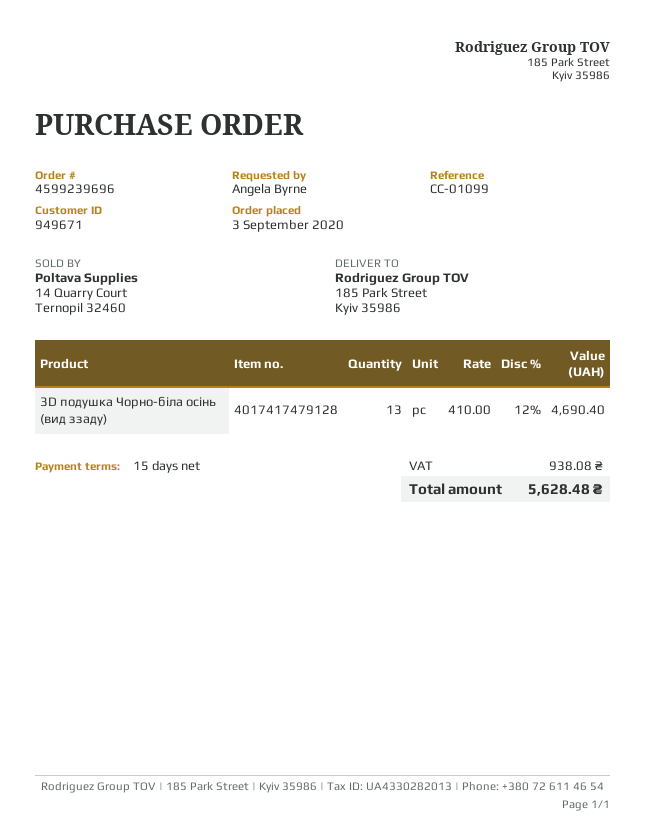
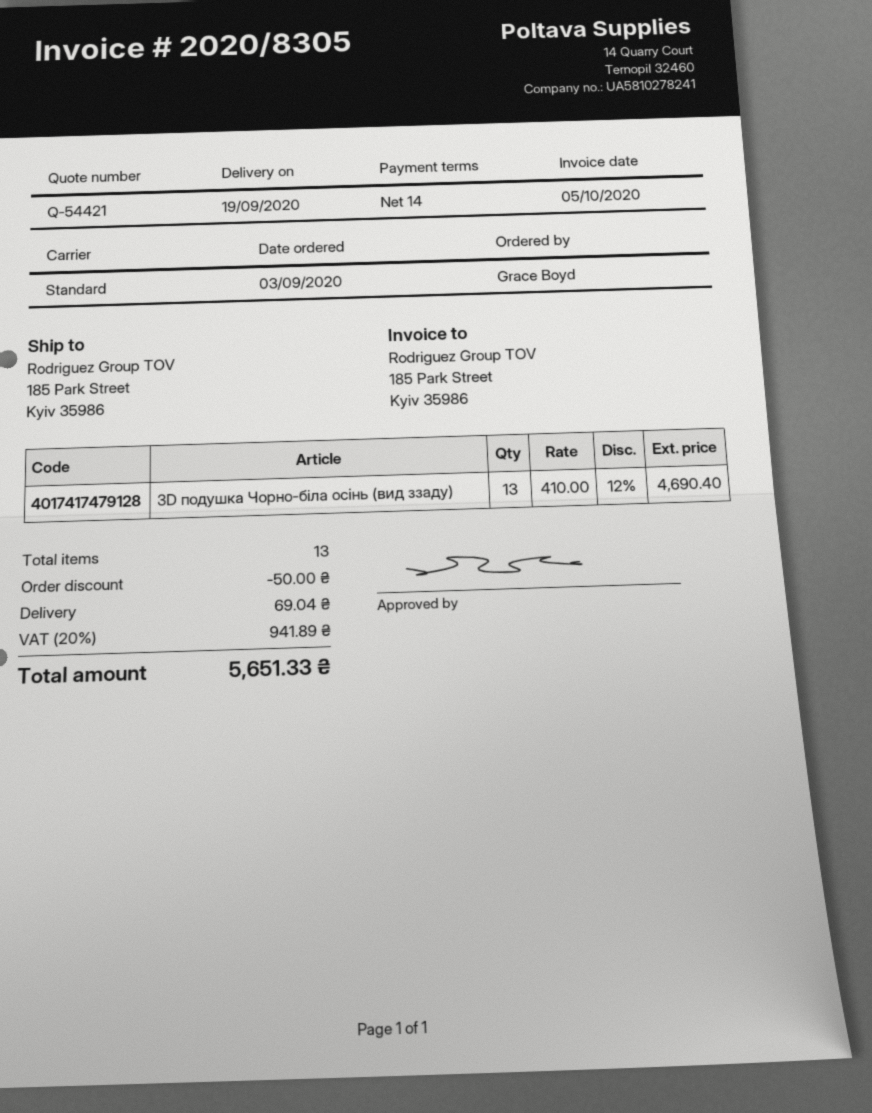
payment terms: 15 days -> 14 days
ordered by: Angela Byrne -> Grace Boyd
discount: none -> 50.00
shipping: none -> 69.04
tax: 938.08 -> 941.89
total: 5628.48 -> 5651.33

